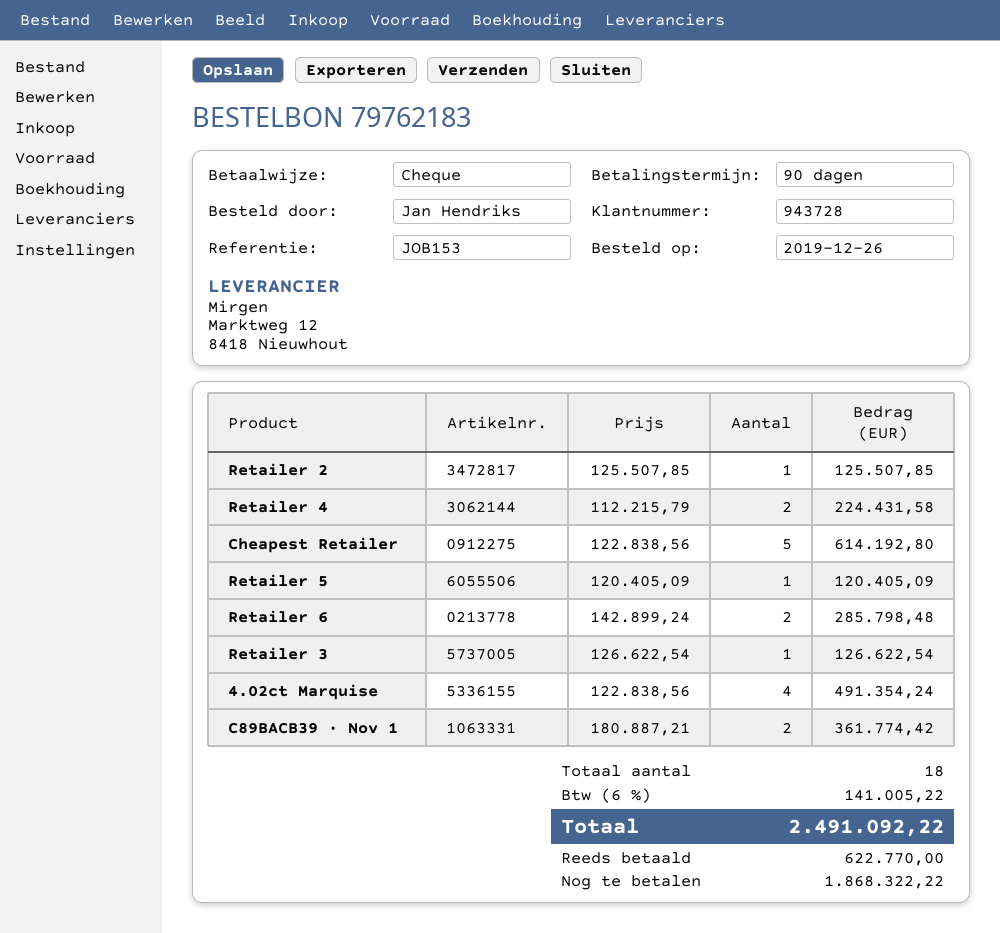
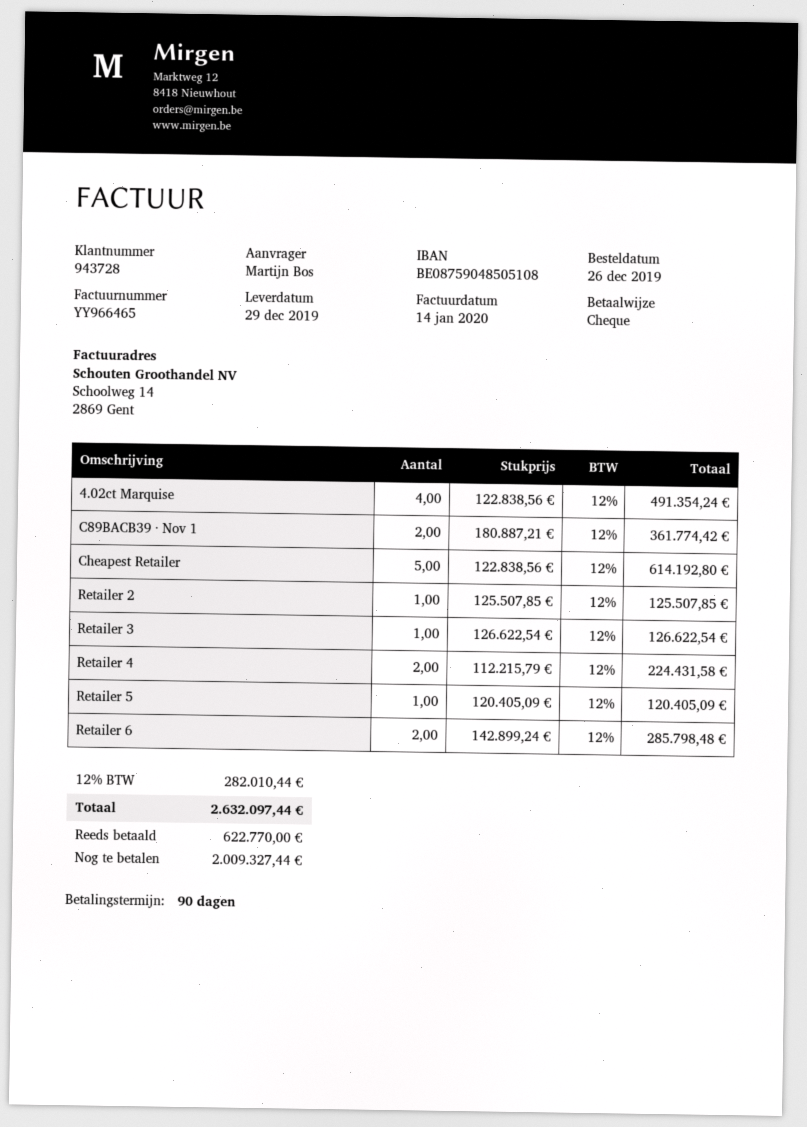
ordered by: Jan Hendriks -> Martijn Bos
tax: 6% = 141005.22 -> 12% = 282010.44
total: 2491092.22 -> 2632097.44
balance: 1868322.22 -> 2009327.44

